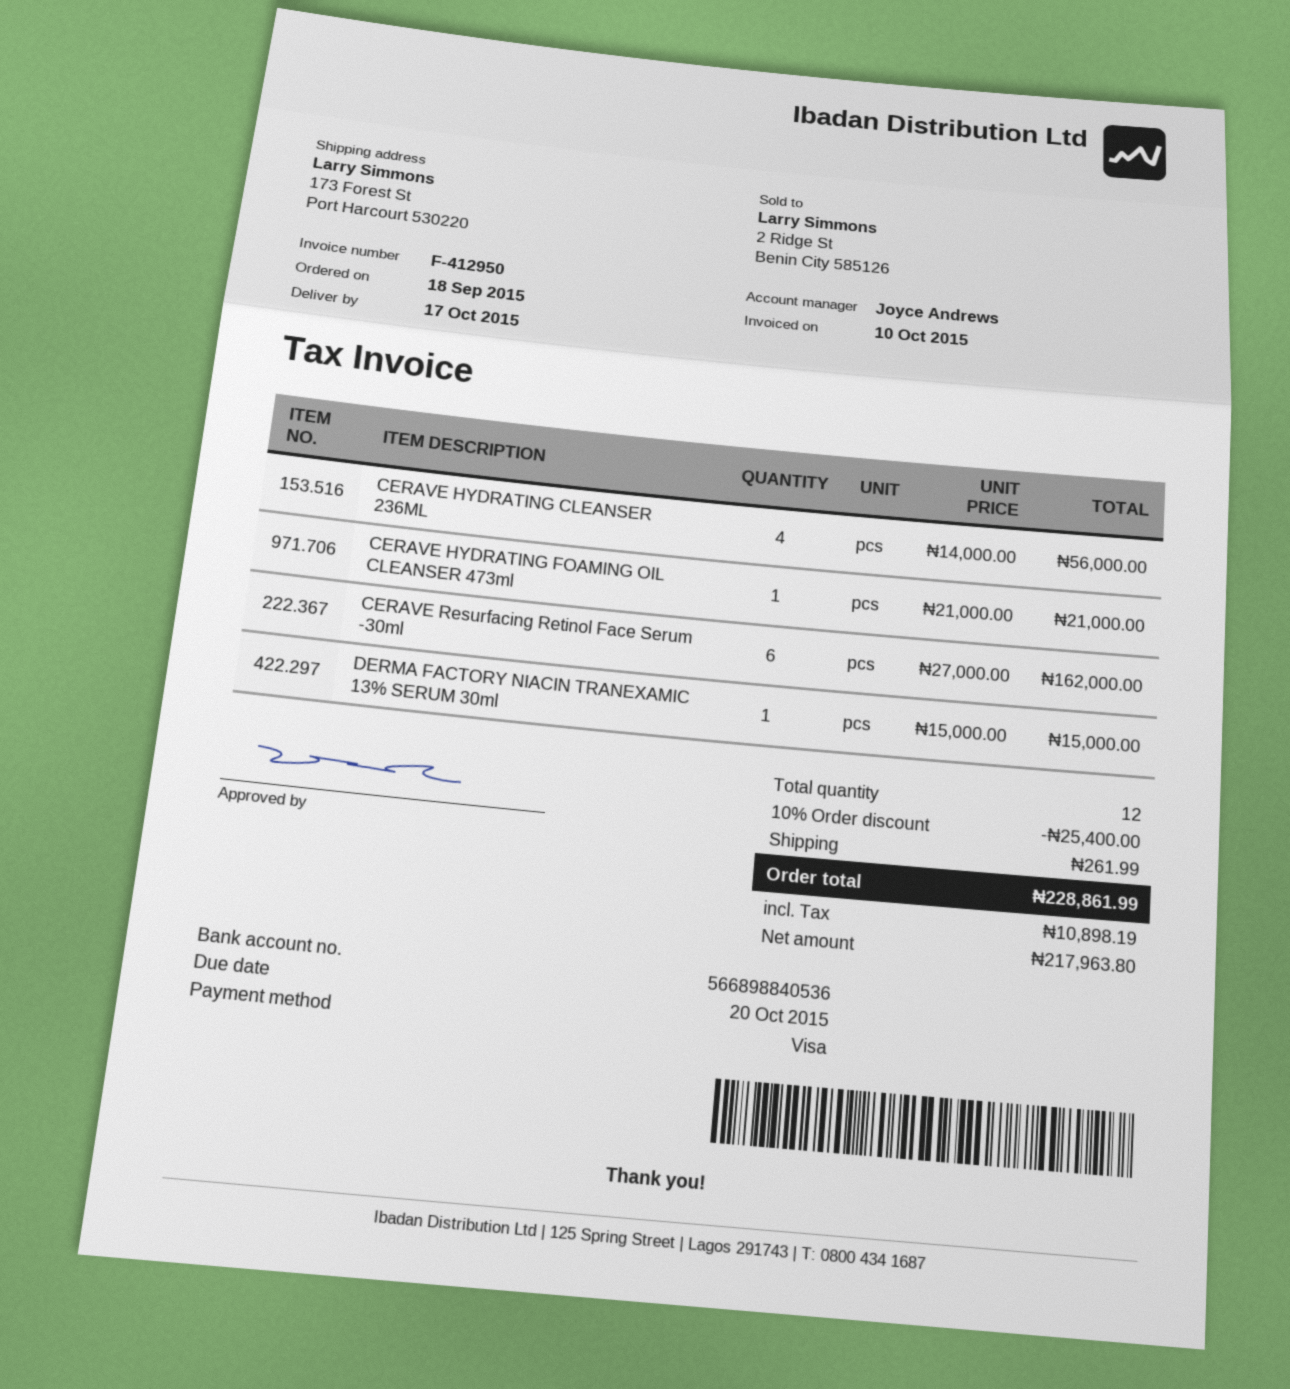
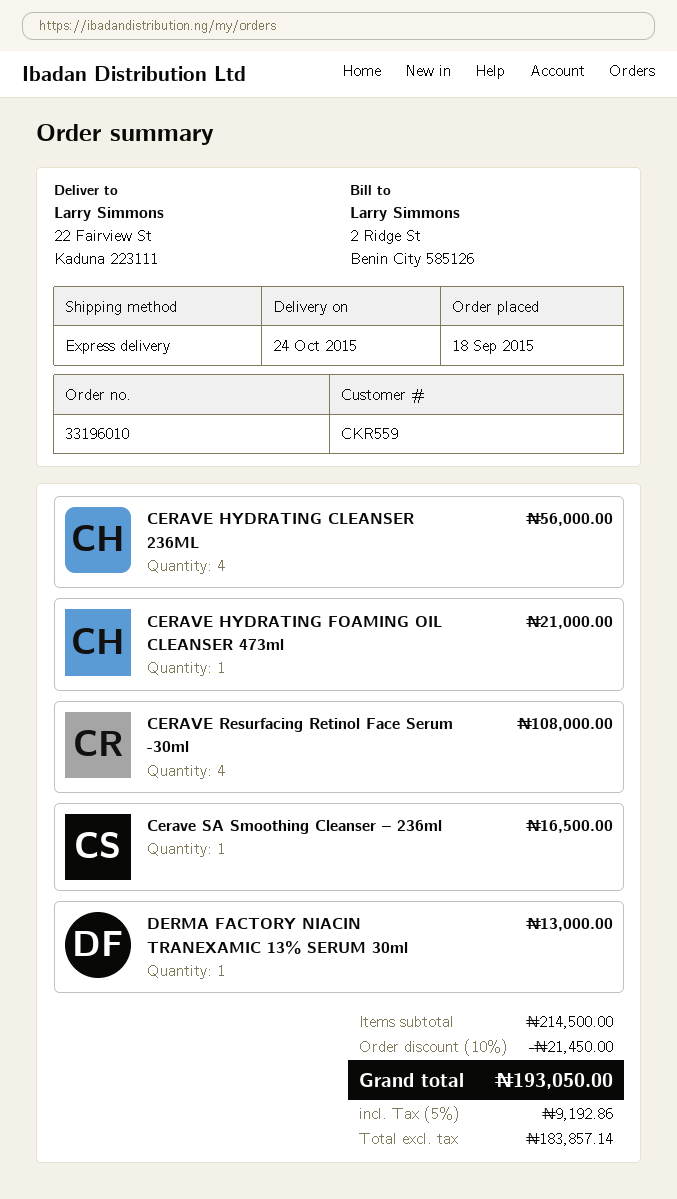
delivery date: 2015-10-17 -> 2015-10-24
ship to: 173 Forest St, Port Harcourt 530220 -> 22 Fairview St, Kaduna 223111
CERAVE Resurfacing Retinol Face Serum -30ml: 6 for 162000.00 -> 4 for 108000.00
DERMA FACTORY NIACIN TRANEXAMIC 13% SERUM 30ml: 1 for 15000.00 -> 1 for 13000.00
Cerave SA Smoothing Cleanser – 236ml: none -> 1 for 16500.00
discount: 10% = 25400.00 -> 10% = 21450.00
shipping: 261.99 -> none
net: 217963.80 -> 183857.14
tax: 10898.19 -> 9192.86
total: 228861.99 -> 193050.00

